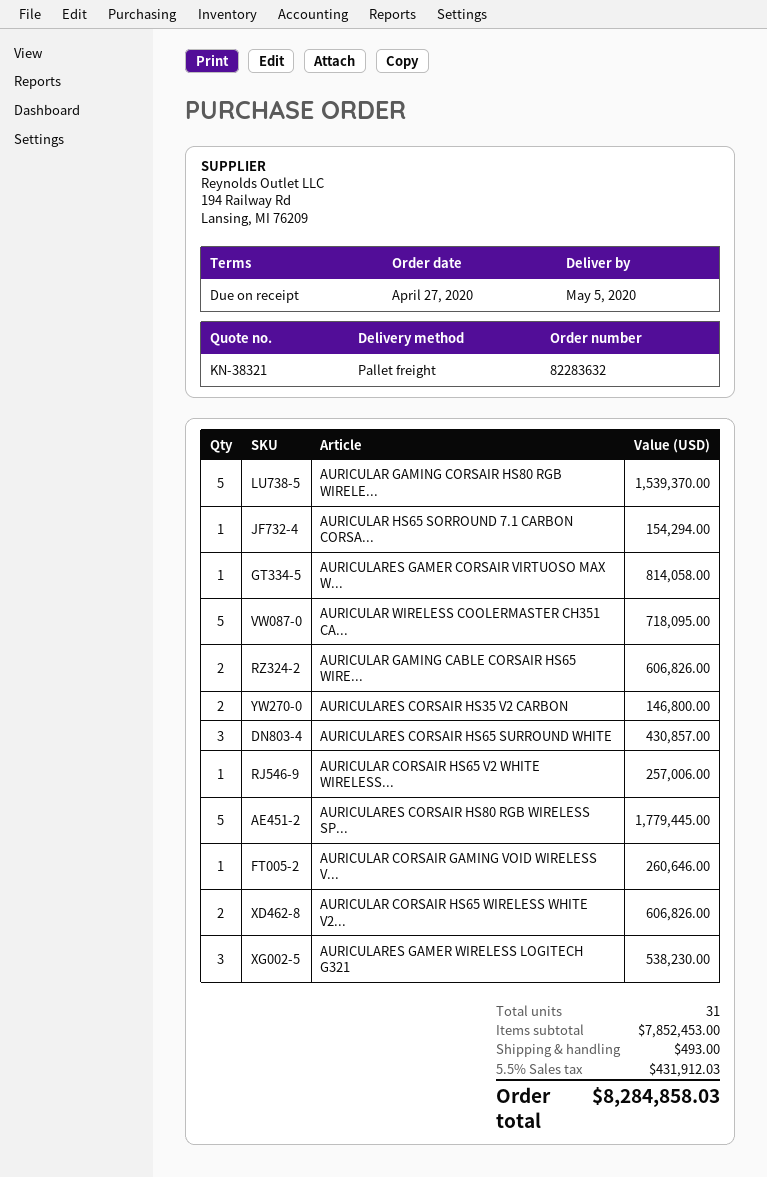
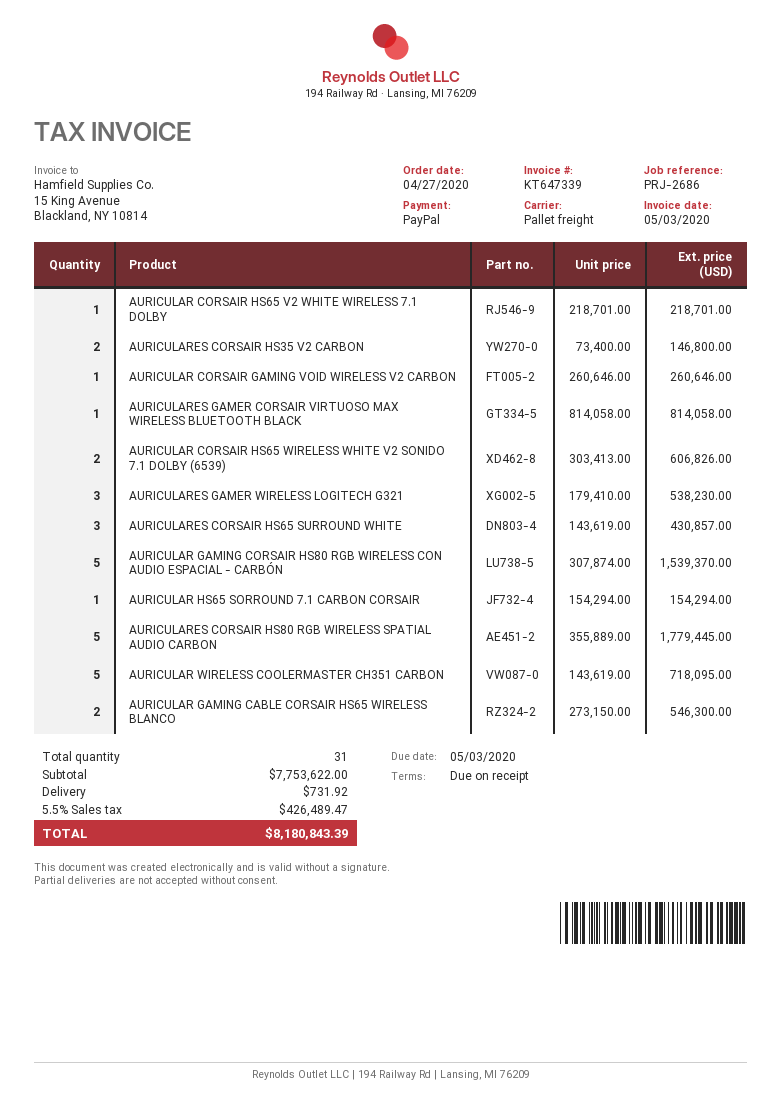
AURICULAR GAMING CABLE CORSAIR HS65 WIRE...: 2 for 606826.00 -> 2 for 546300.00
AURICULAR CORSAIR HS65 V2 WHITE WIRELESS...: 1 for 257006.00 -> 1 for 218701.00
subtotal: 7852453.00 -> 7753622.00
shipping: 493.00 -> 731.92
tax: 5.5% = 431912.03 -> 5.5% = 426489.47
total: 8284858.03 -> 8180843.39

